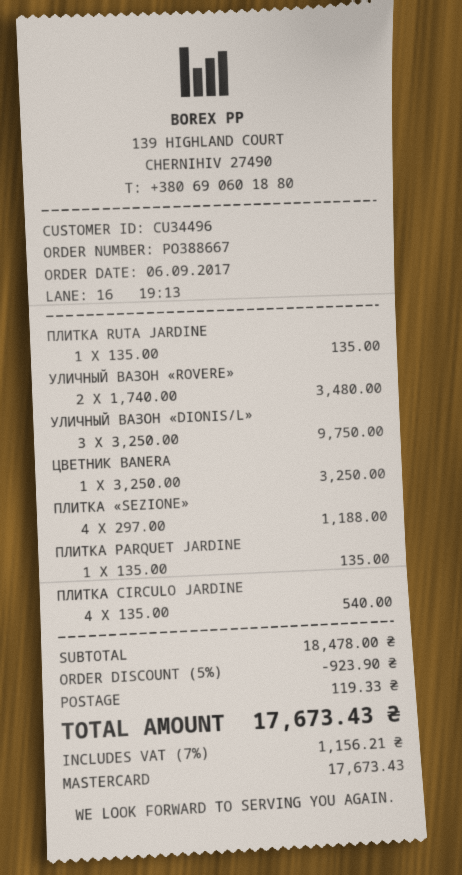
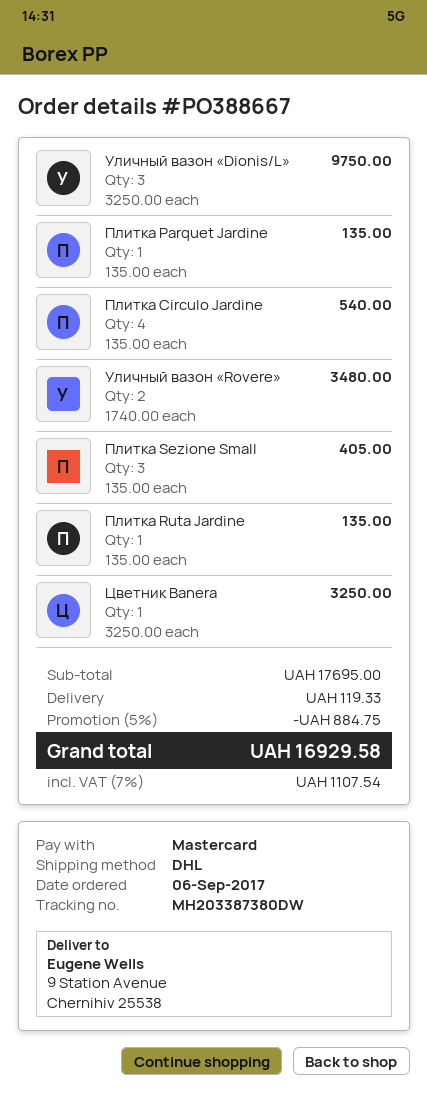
ПЛИТКА «SEZIONE»: 4 x 297.00 = 1188.00 -> none
Плитка Sezione Small: none -> 3 x 135.00 = 405.00
subtotal: 18478.00 -> 17695.00
discount: 5% = 923.90 -> 5% = 884.75
tax: 7% = 1156.21 -> 7% = 1107.54
total: 17673.43 -> 16929.58

